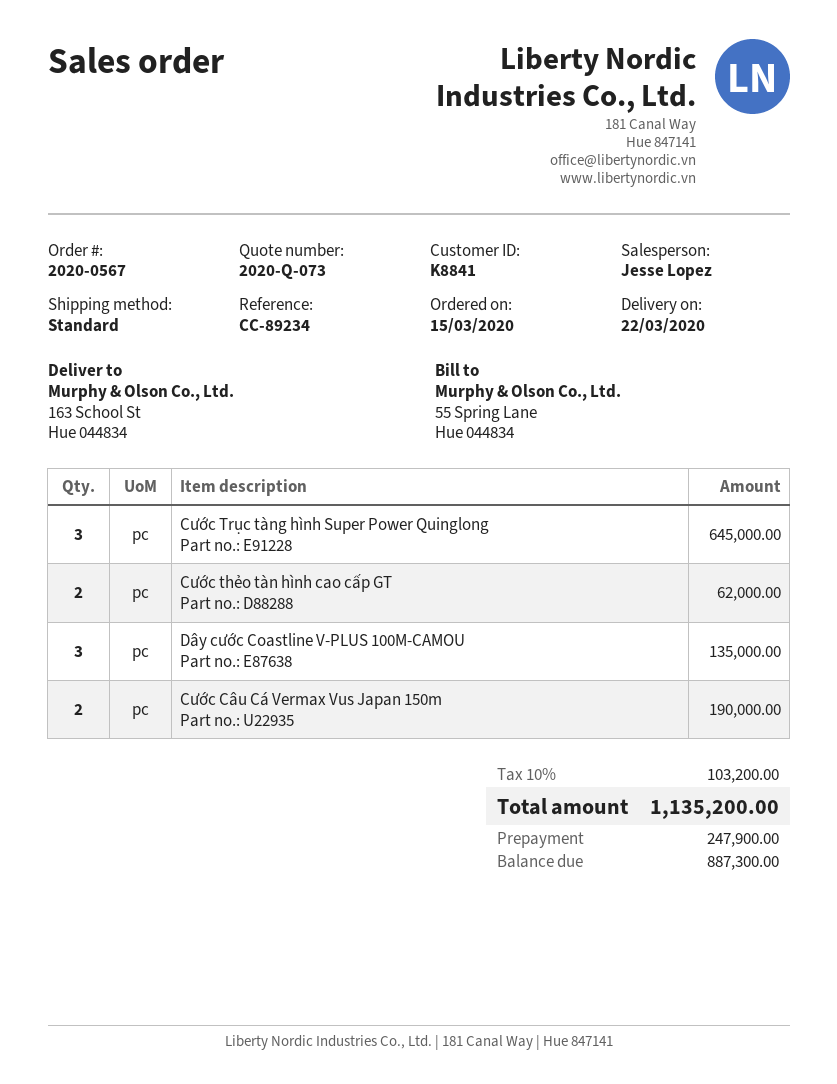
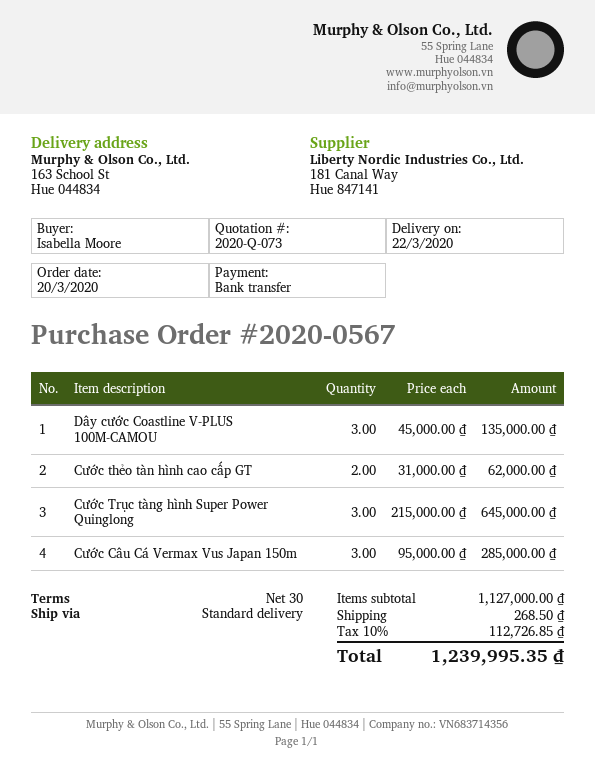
order date: 2020-03-15 -> 2020-03-20
Cước Câu Cá Vermax Vus Japan 150m: 2 for 190000.00 -> 3 for 285000.00
shipping: none -> 268.50
tax: 10% = 103200.00 -> 10% = 112726.85
total: 1135200.00 -> 1239995.35

